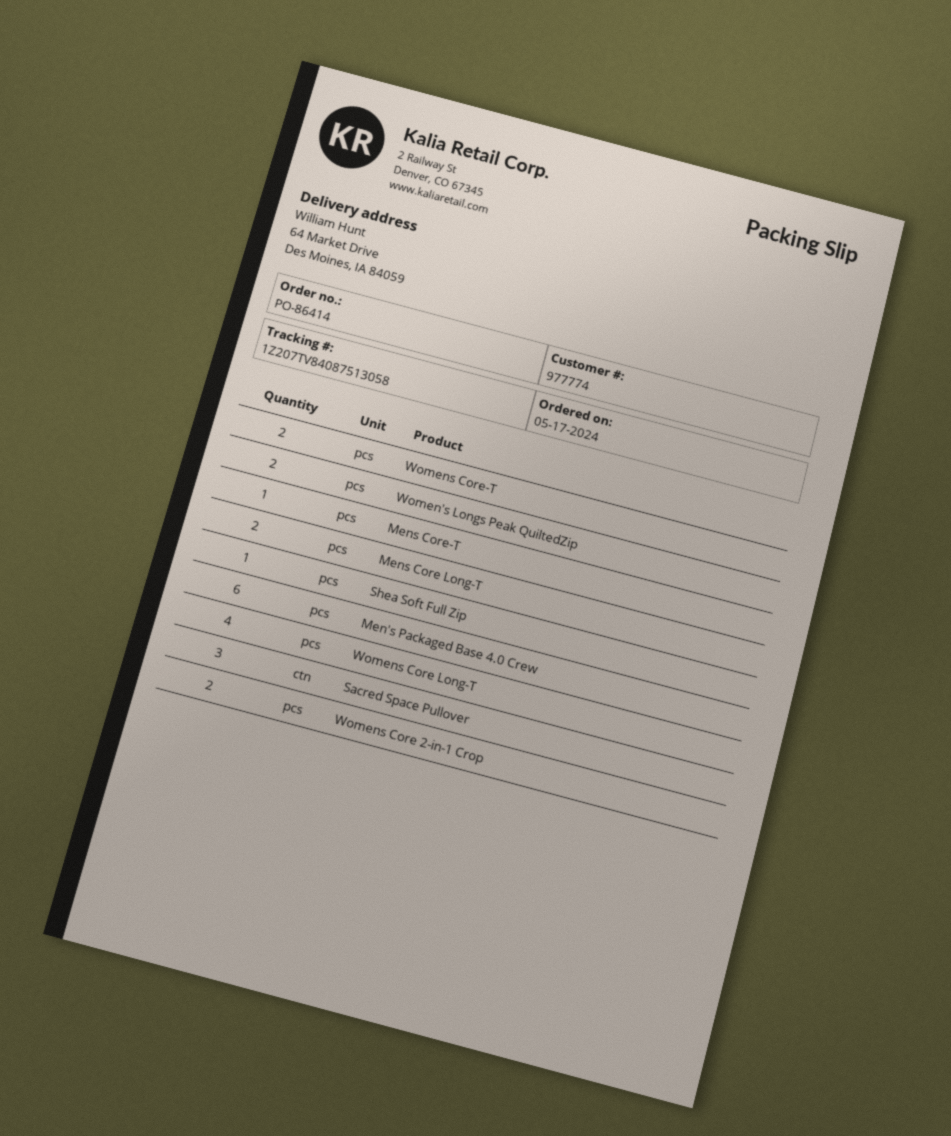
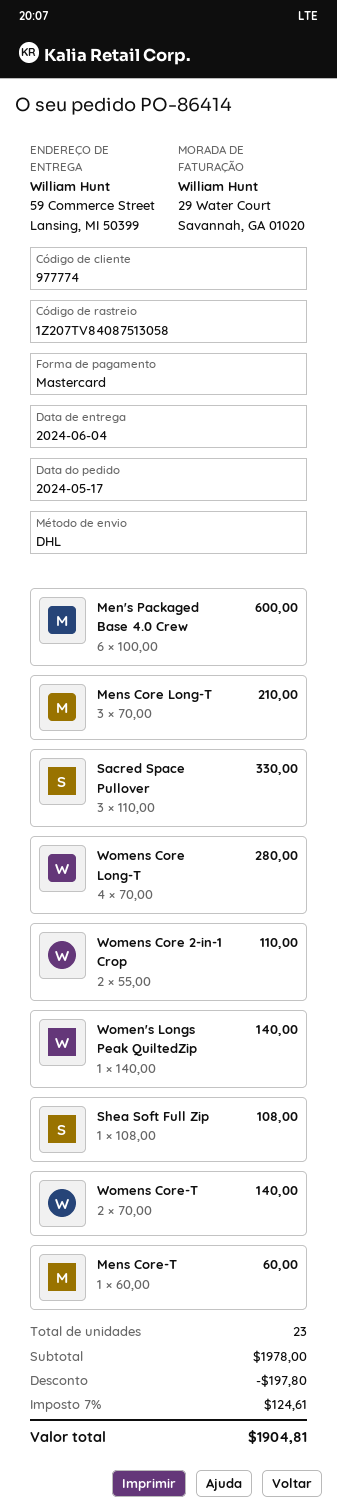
ship to: 64 Market Drive, Des Moines, IA 84059 -> 59 Commerce Street, Lansing, MI 50399
Women's Longs Peak QuiltedZip: 2 -> 1
Mens Core Long-T: 2 -> 3

